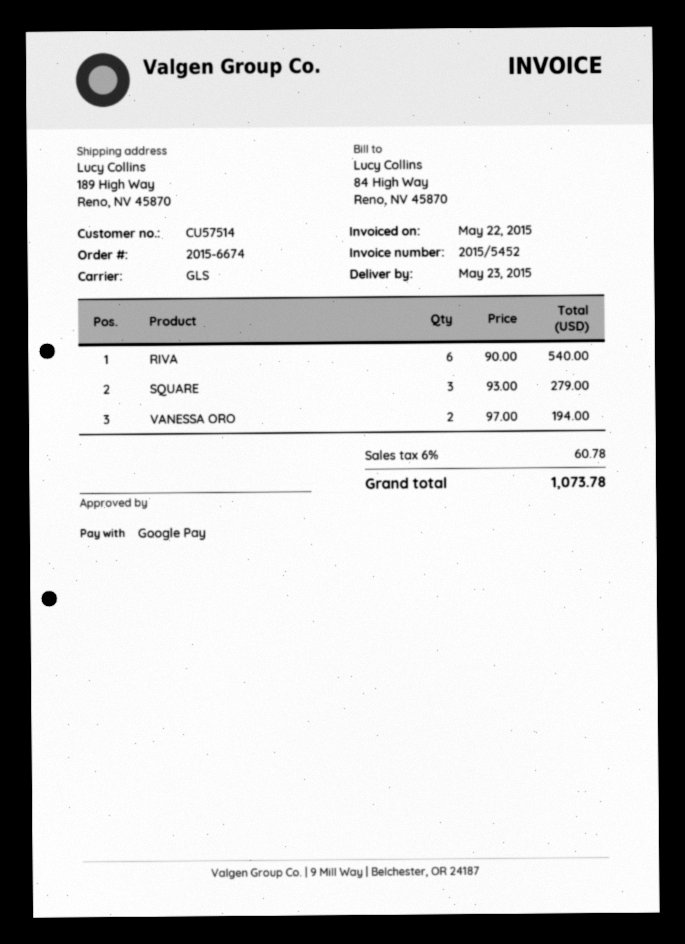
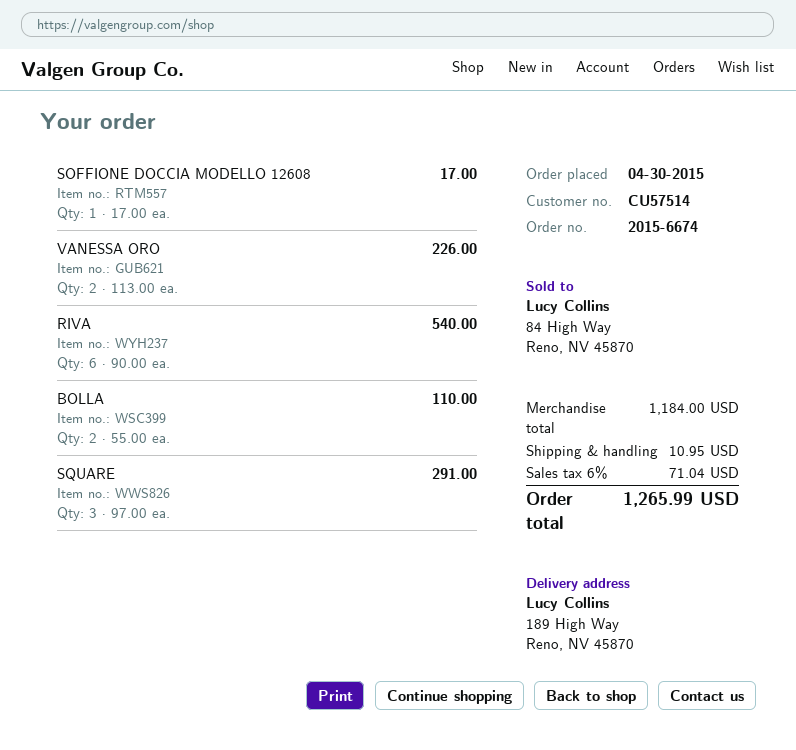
SQUARE: 3 x 93.00 = 279.00 -> 3 x 97.00 = 291.00
VANESSA ORO: 2 x 97.00 = 194.00 -> 2 x 113.00 = 226.00
SOFFIONE DOCCIA MODELLO 12608: none -> 1 x 17.00 = 17.00
BOLLA: none -> 2 x 55.00 = 110.00
shipping: none -> 10.95
tax: 6% = 60.78 -> 6% = 71.04
total: 1073.78 -> 1265.99

